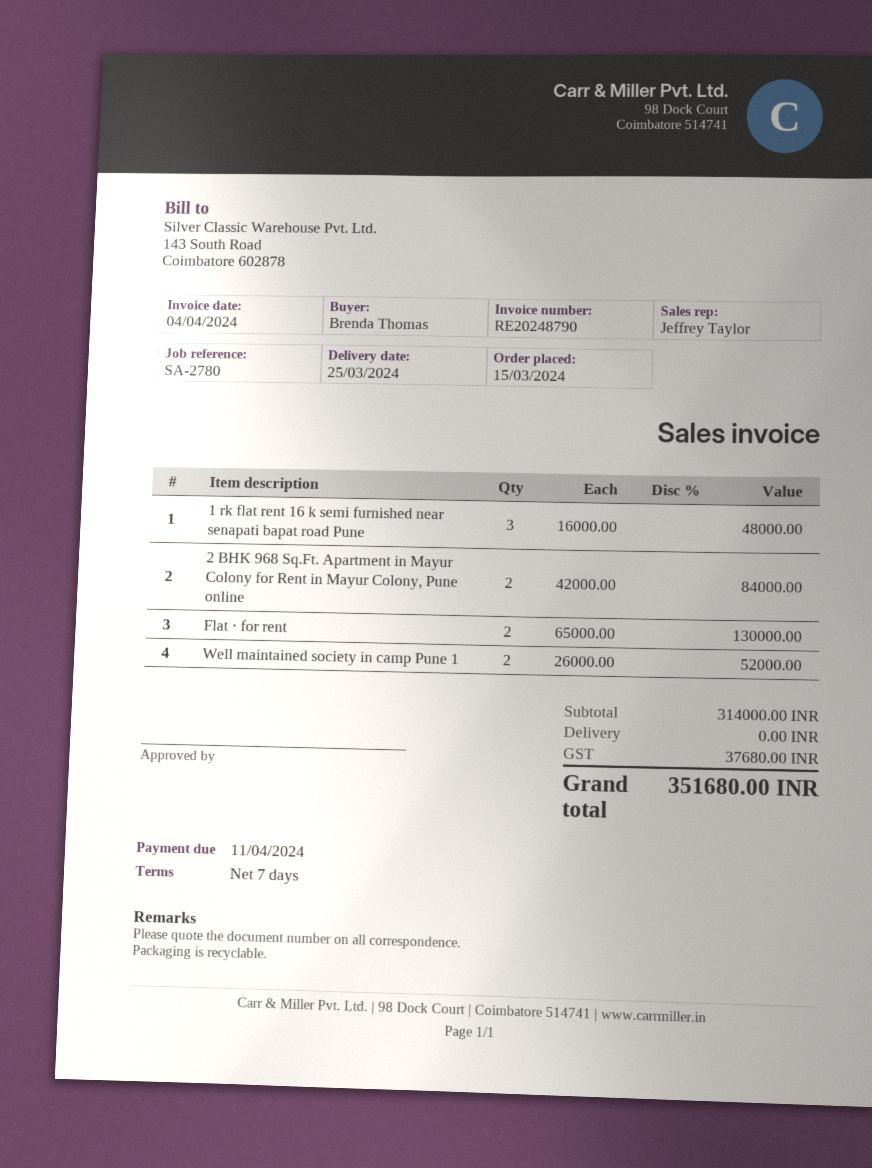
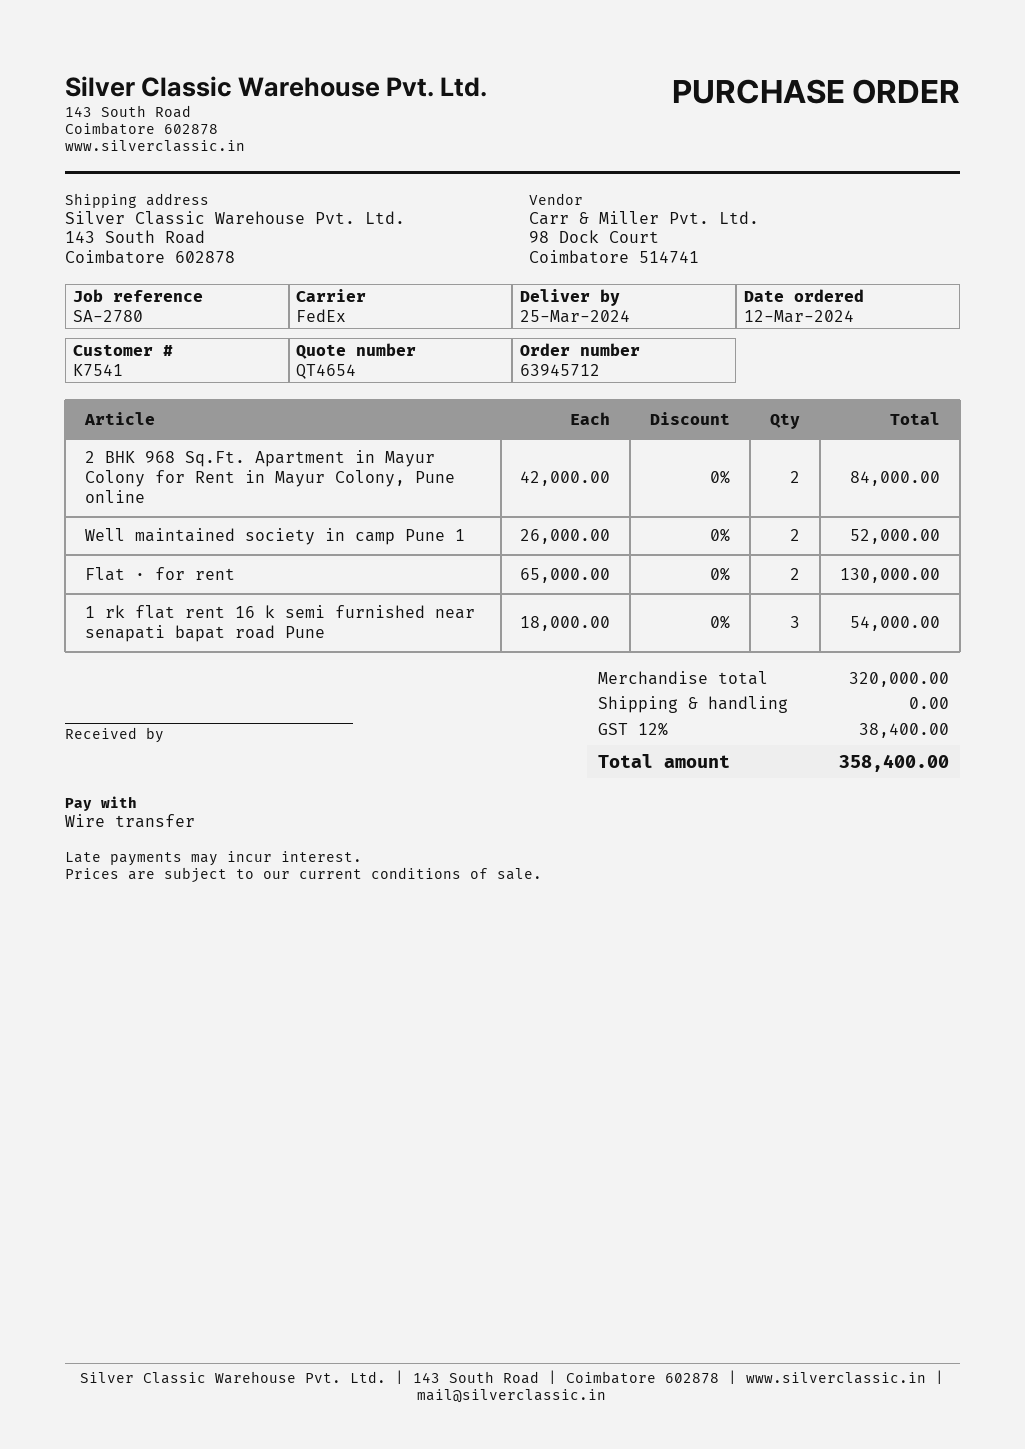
order date: 2024-03-15 -> 2024-03-12
1 rk flat rent 16 k semi furnished near senapati bapat road Pune: 3 x 16000.00 = 48000.00 -> 3 x 18000.00 = 54000.00
subtotal: 314000.00 -> 320000.00
tax: 37680.00 -> 38400.00
total: 351680.00 -> 358400.00

